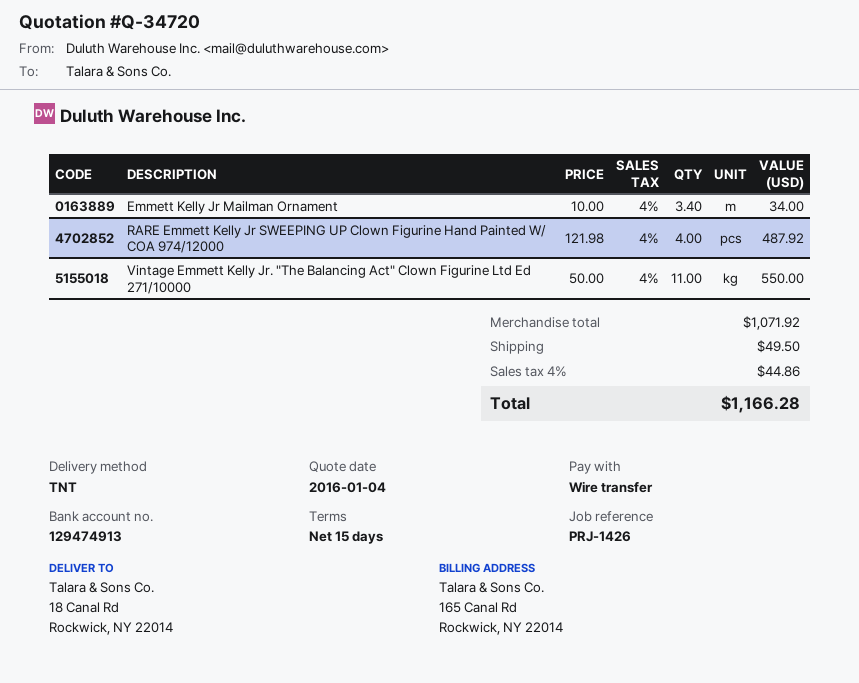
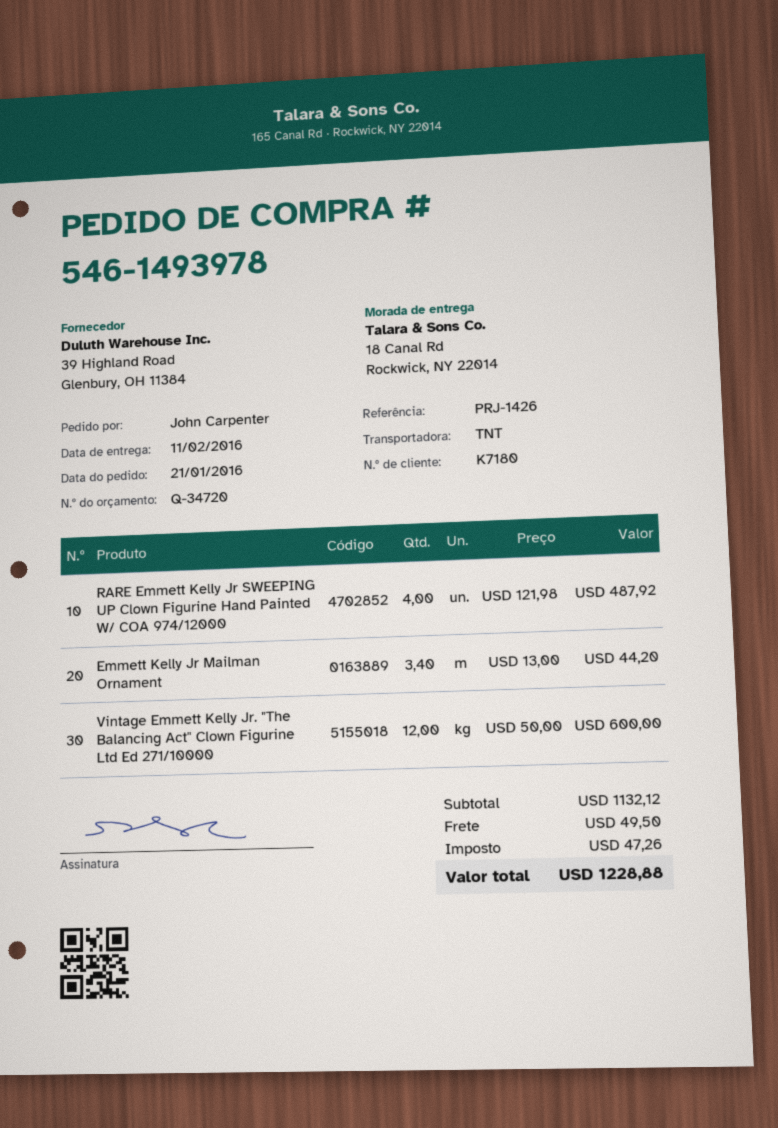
Emmett Kelly Jr Mailman Ornament: 3.4 x 10.00 = 34.00 -> 3.4 x 13.00 = 44.20
Vintage Emmett Kelly Jr. "The Balancing Act" Clown Figurine Ltd Ed 271/10000: 11 x 50.00 = 550.00 -> 12 x 50.00 = 600.00
subtotal: 1071.92 -> 1132.12
tax: 44.86 -> 47.26
total: 1166.28 -> 1228.88

